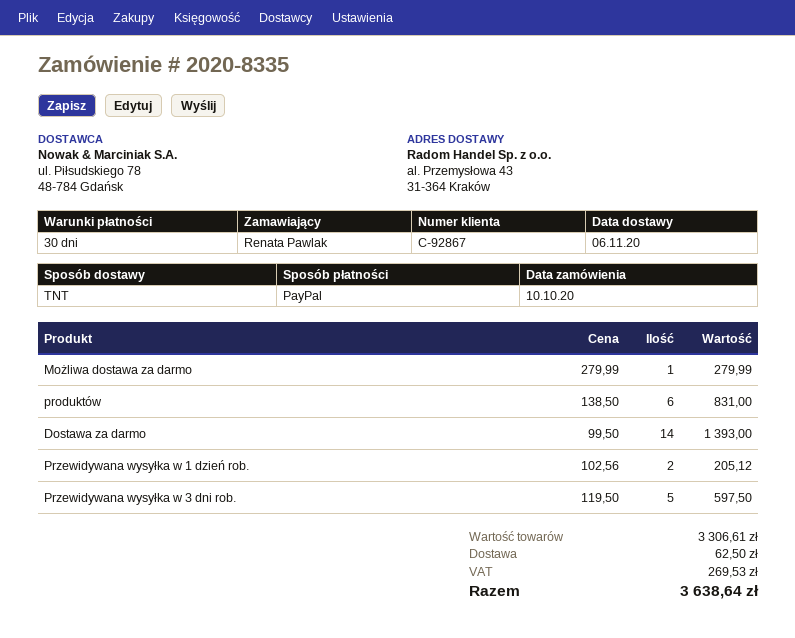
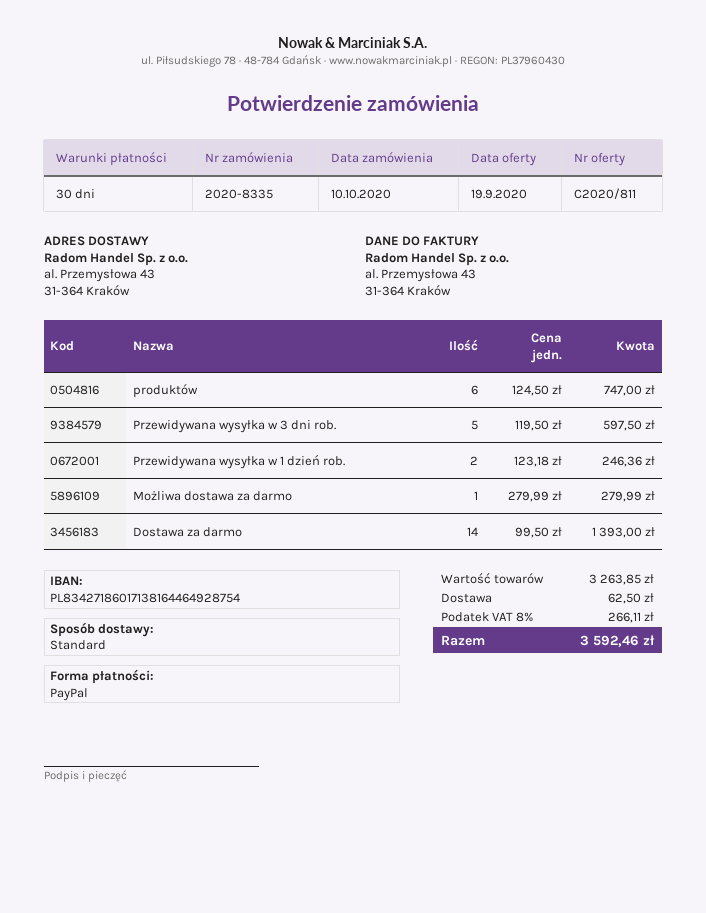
shipping method: TNT -> standard
produktów: 6 x 138.50 = 831.00 -> 6 x 124.50 = 747.00
Przewidywana wysyłka w 1 dzień rob.: 2 x 102.56 = 205.12 -> 2 x 123.18 = 246.36
subtotal: 3306.61 -> 3263.85
tax: 269.53 -> 266.11
total: 3638.64 -> 3592.46

